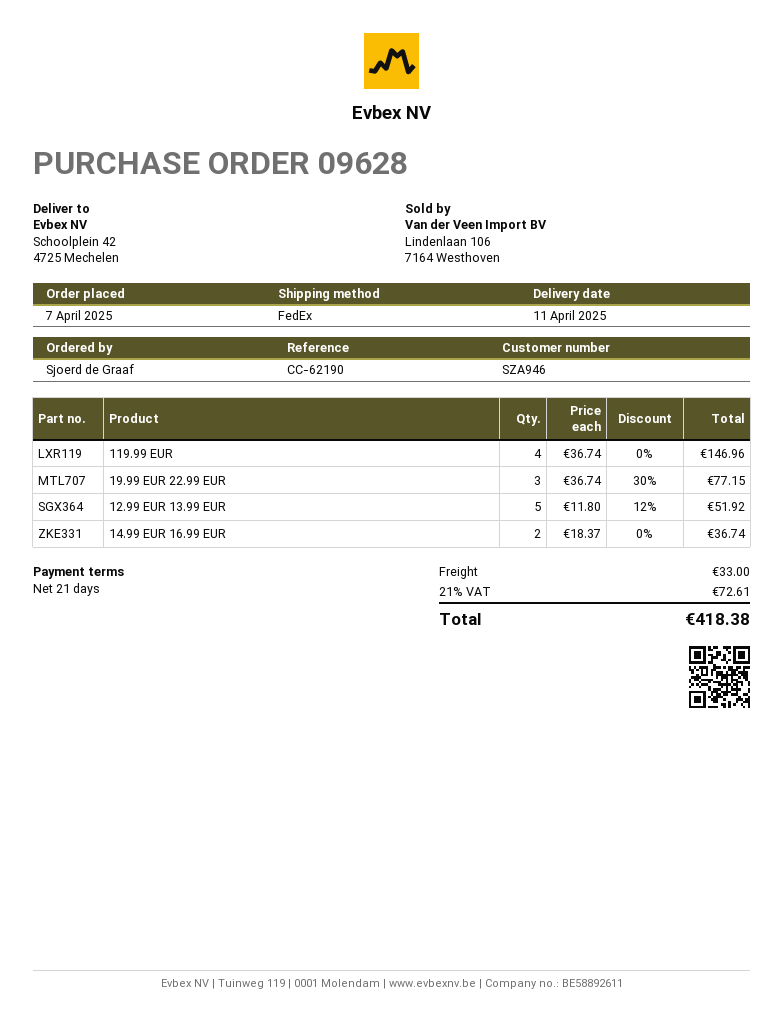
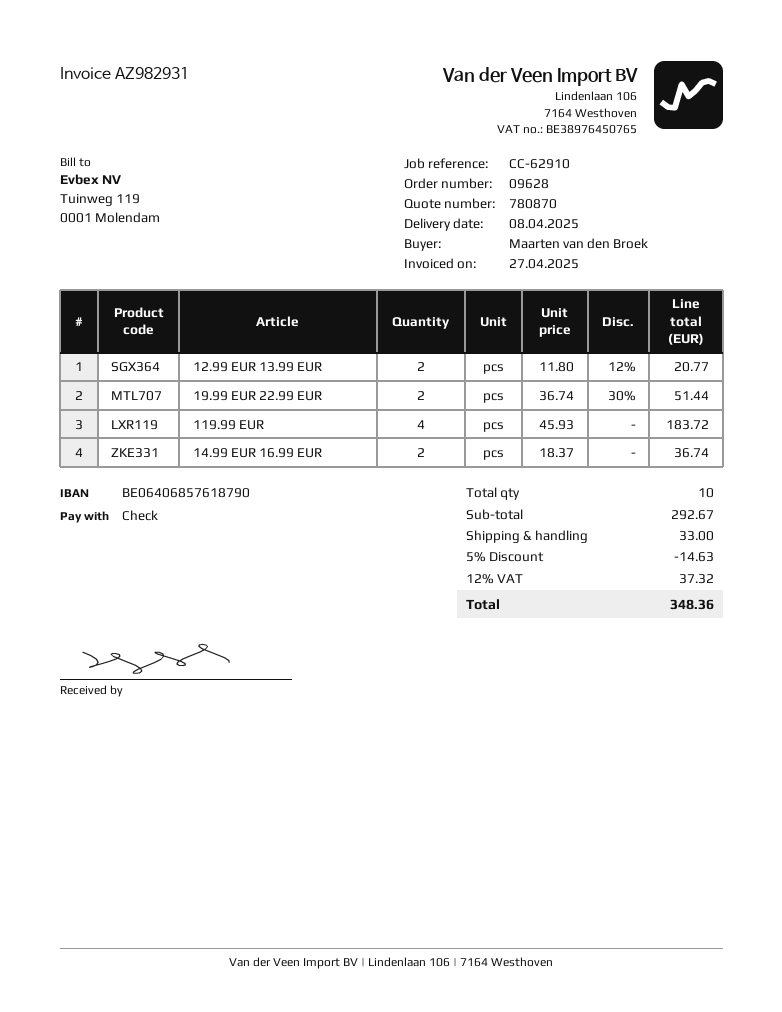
delivery date: 2025-04-11 -> 2025-04-08
reference: CC-62190 -> CC-62910
ordered by: Sjoerd de Graaf -> Maarten van den Broek
119.99 EUR: 4 x 36.74 = 146.96 -> 4 x 45.93 = 183.72
19.99 EUR 22.99 EUR: 3 x 36.74 - 30% = 77.15 -> 2 x 36.74 - 30% = 51.44
12.99 EUR 13.99 EUR: 5 x 11.80 - 12% = 51.92 -> 2 x 11.80 - 12% = 20.77
discount: none -> 5% = 14.63
tax: 21% = 72.61 -> 12% = 37.32
total: 418.38 -> 348.36

